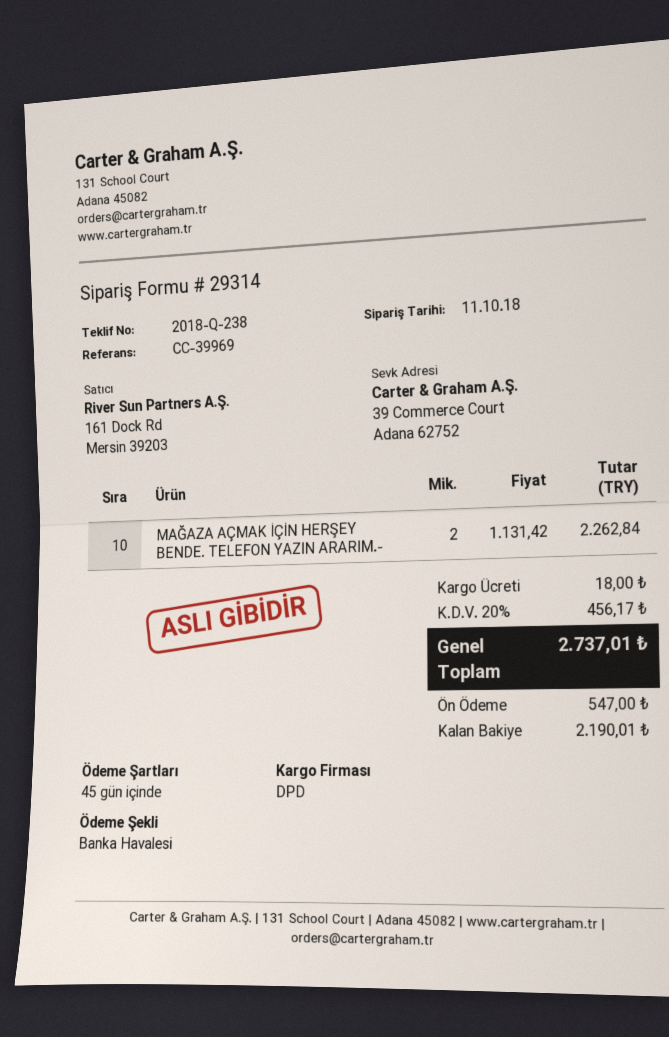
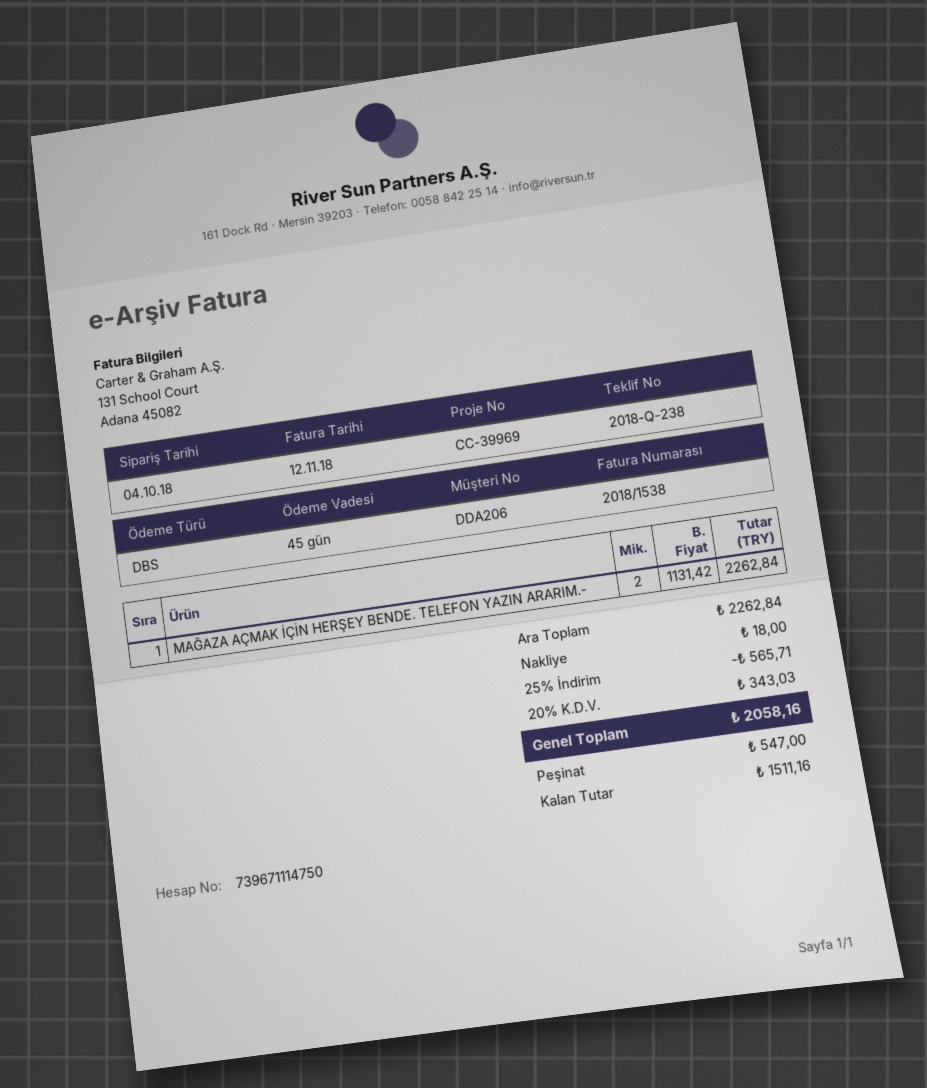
order date: 2018-10-11 -> 2018-10-04
payment method: bank transfer -> direct debit
discount: none -> 25% = 565.71
tax: 20% = 456.17 -> 20% = 343.03
total: 2737.01 -> 2058.16
balance: 2190.01 -> 1511.16

